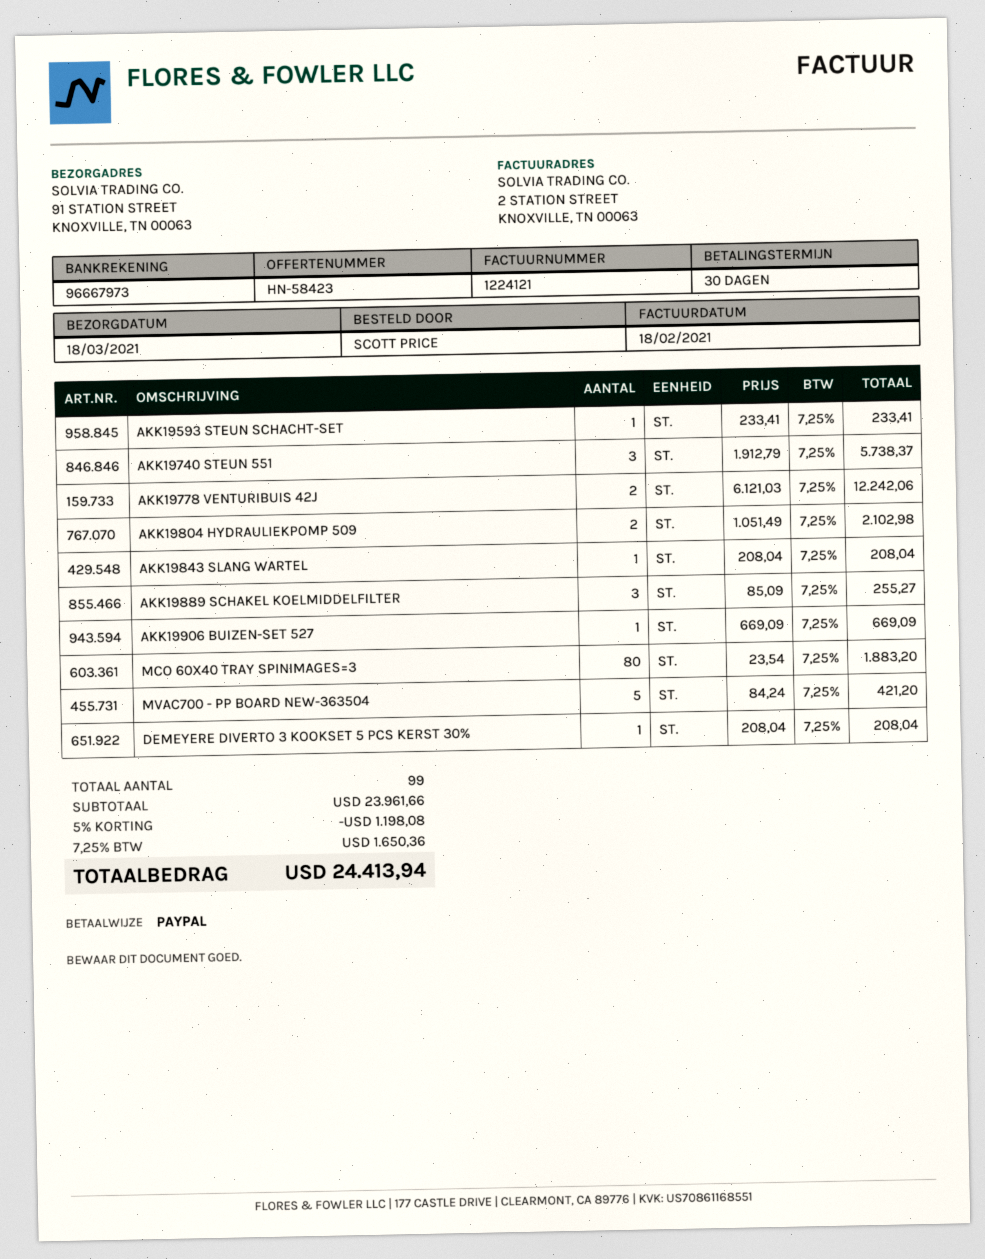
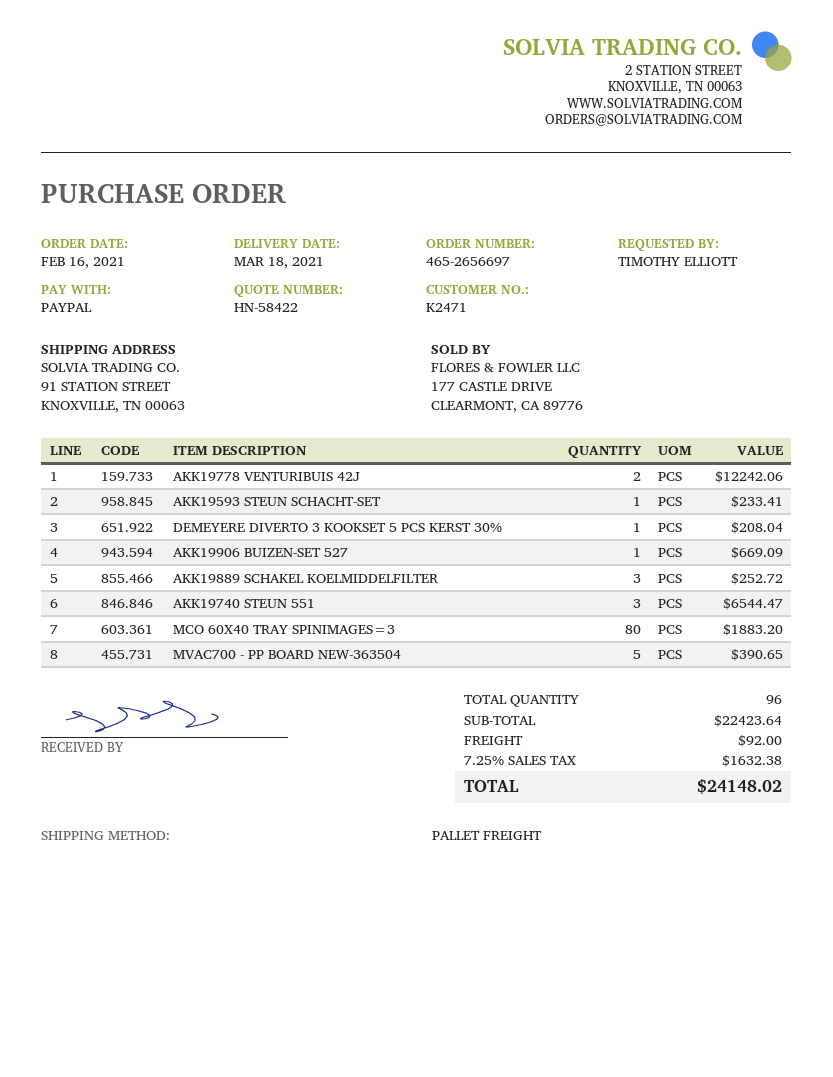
quote number: HN-58423 -> HN-58422
ordered by: SCOTT PRICE -> TIMOTHY ELLIOTT
AKK19740 STEUN 551: 3 for 5738.37 -> 3 for 6544.47
AKK19804 HYDRAULIEKPOMP 509: 2 for 2102.98 -> none
AKK19843 SLANG WARTEL: 1 for 208.04 -> none
AKK19889 SCHAKEL KOELMIDDELFILTER: 3 for 255.27 -> 3 for 252.72
MVAC700 - PP BOARD NEW-363504: 5 for 421.20 -> 5 for 390.65
total quantity: 99 -> 96
subtotal: 23961.66 -> 22423.64
discount: 5% = 1198.08 -> none
shipping: none -> 92.00
tax: 7.25% = 1650.36 -> 7.25% = 1632.38
total: 24413.94 -> 24148.02

